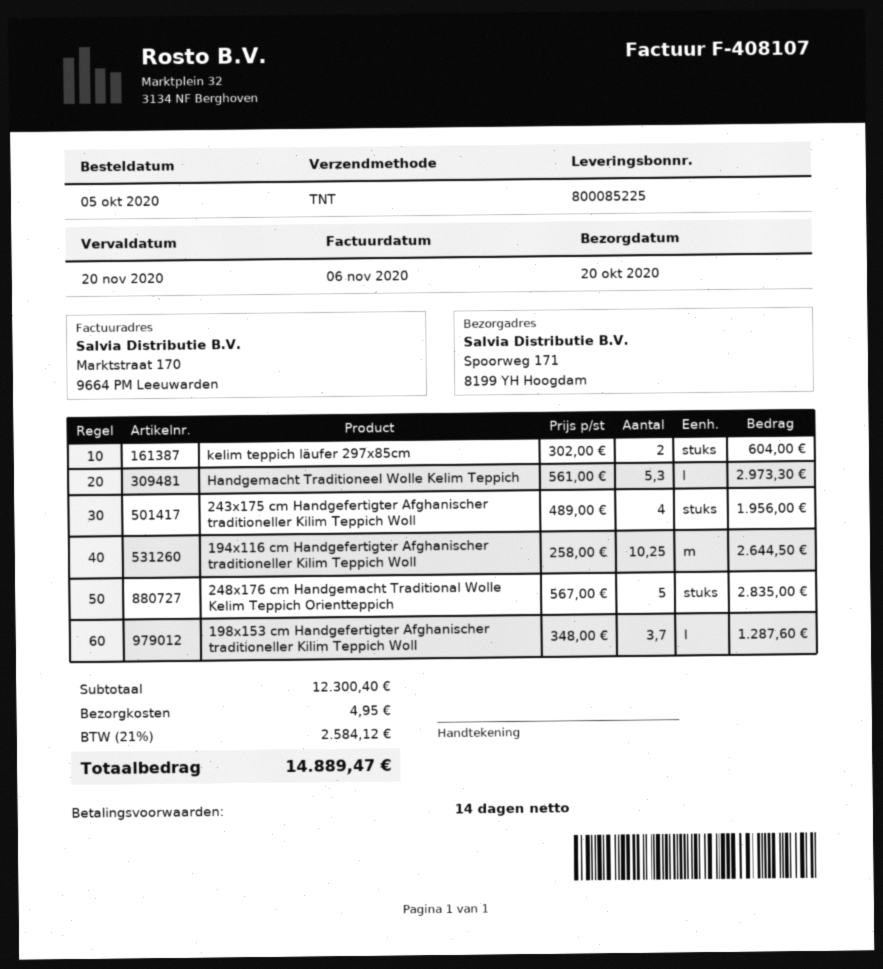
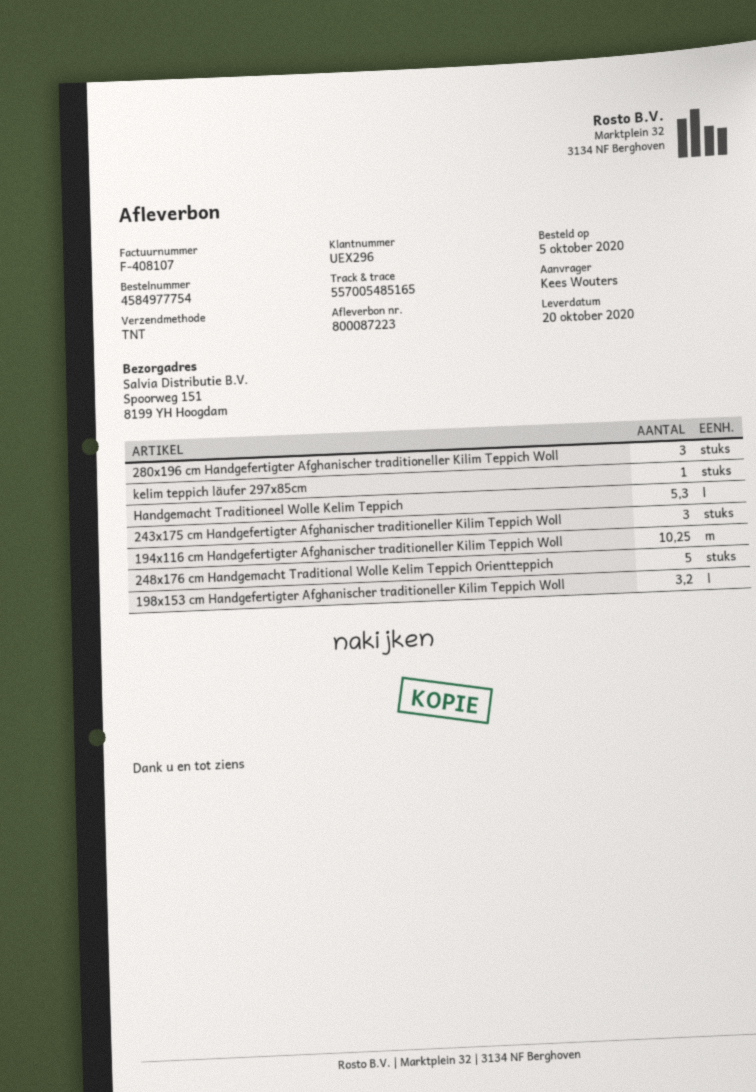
delivery note number: 800085225 -> 800087223
ship to: Spoorweg 171, 8199 YH Hoogdam -> Spoorweg 151, 8199 YH Hoogdam
kelim teppich läufer 297x85cm: 2 -> 1
243x175 cm Handgefertigter Afghanischer traditioneller Kilim Teppich Woll: 4 -> 3
198x153 cm Handgefertigter Afghanischer traditioneller Kilim Teppich Woll: 3.7 -> 3.2
280x196 cm Handgefertigter Afghanischer traditioneller Kilim Teppich Woll: none -> 3

